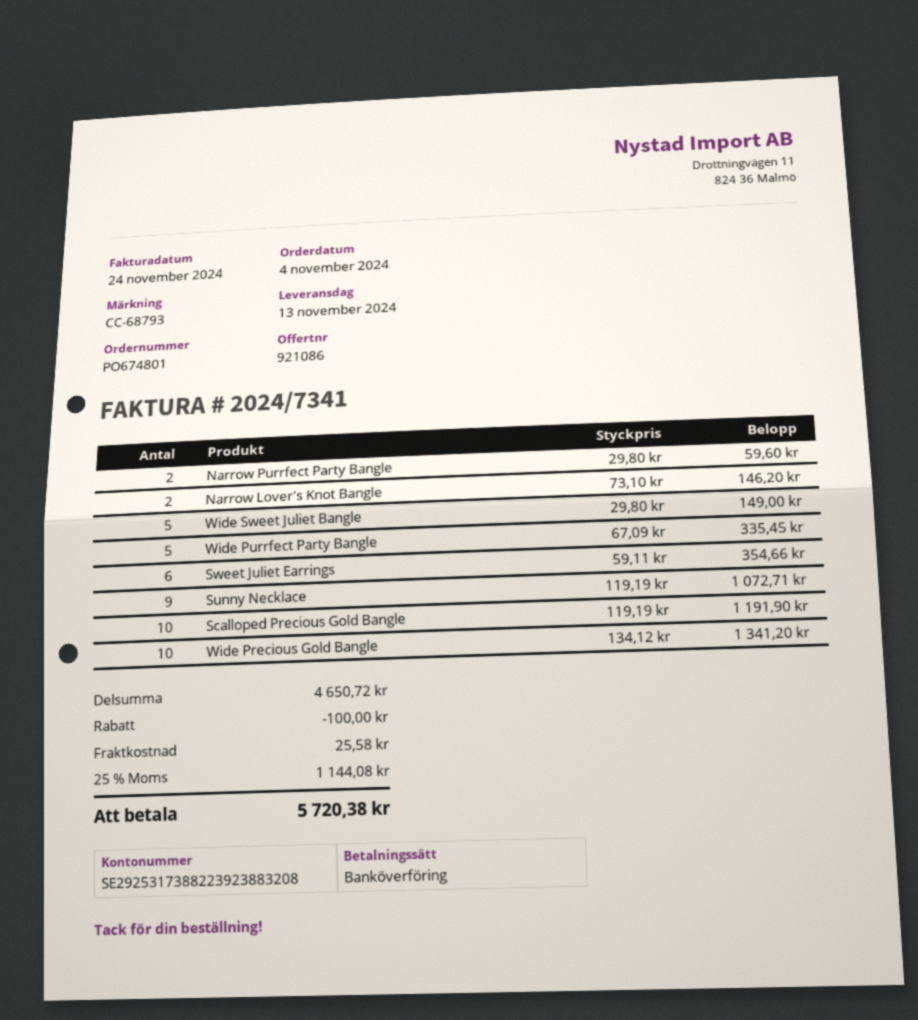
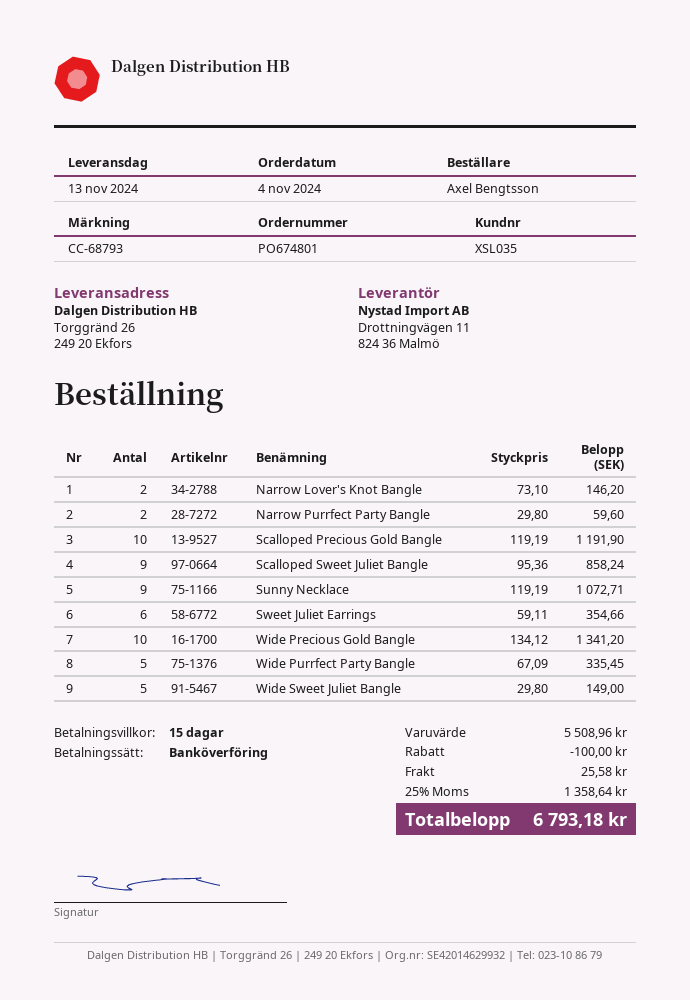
Scalloped Sweet Juliet Bangle: none -> 9 x 95.36 = 858.24
subtotal: 4650.72 -> 5508.96
tax: 25% = 1144.08 -> 25% = 1358.64
total: 5720.38 -> 6793.18

